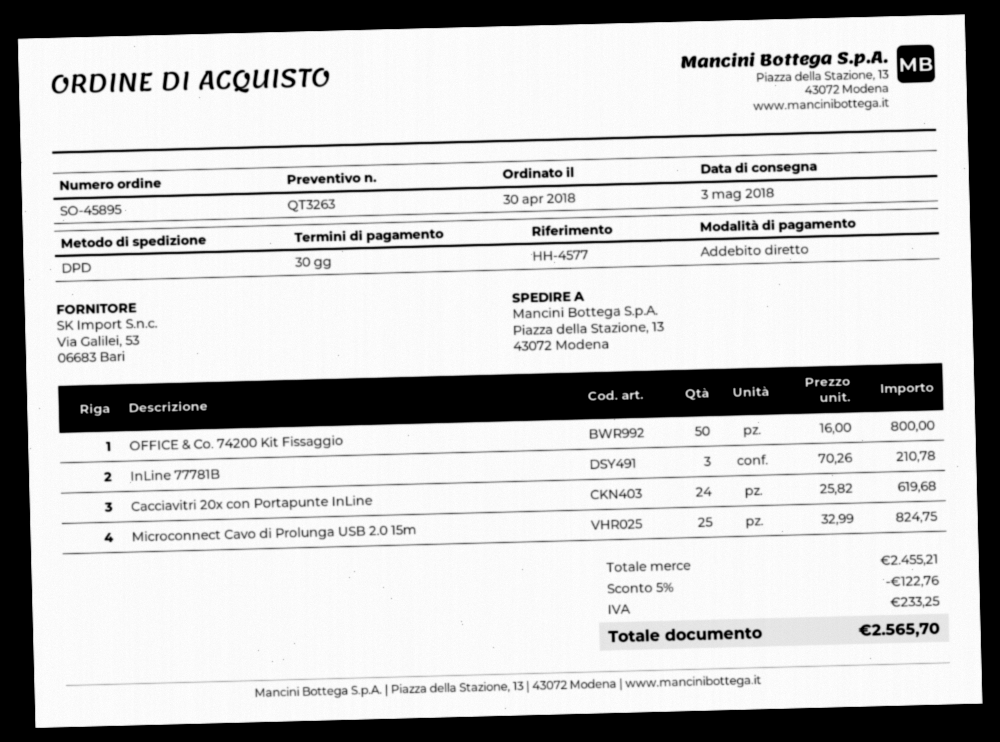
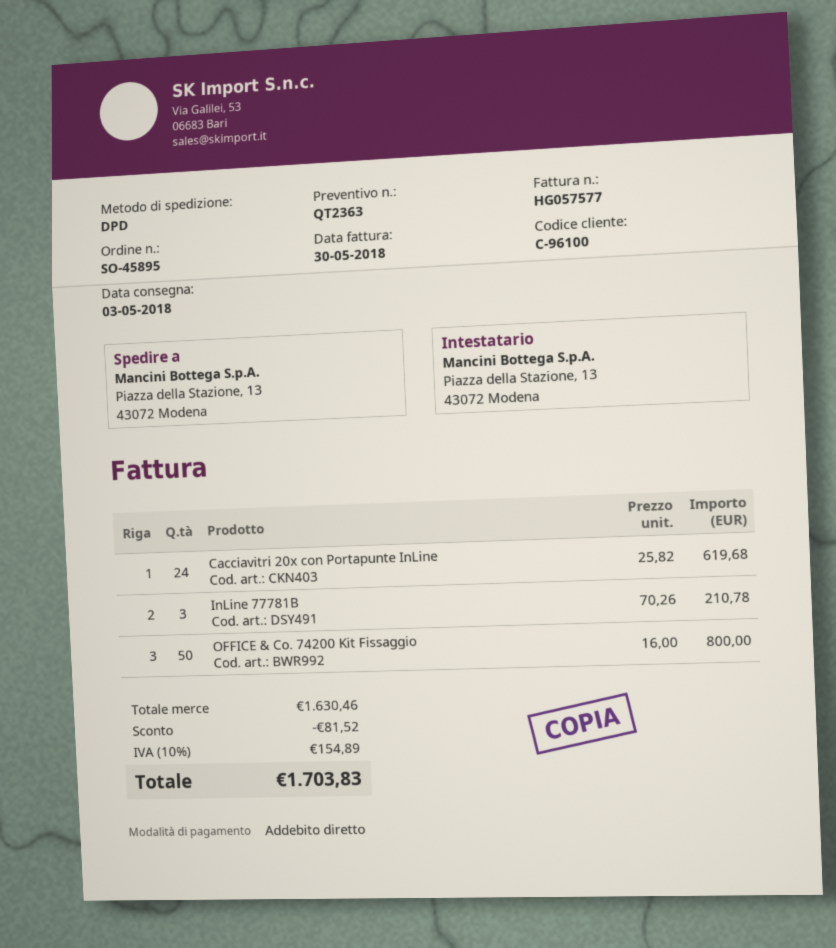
quote number: QT3263 -> QT2363
Microconnect Cavo di Prolunga USB 2.0 15m: 25 x 32.99 = 824.75 -> none
subtotal: 2455.21 -> 1630.46
discount: 122.76 -> 81.52
tax: 233.25 -> 154.89
total: 2565.70 -> 1703.83

